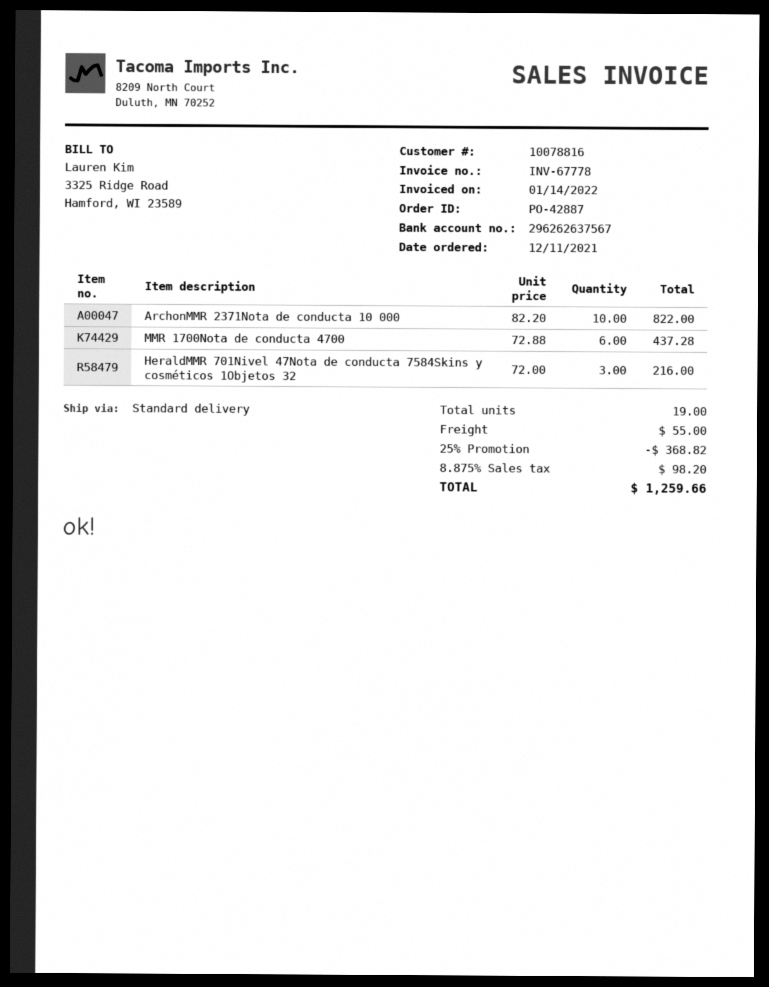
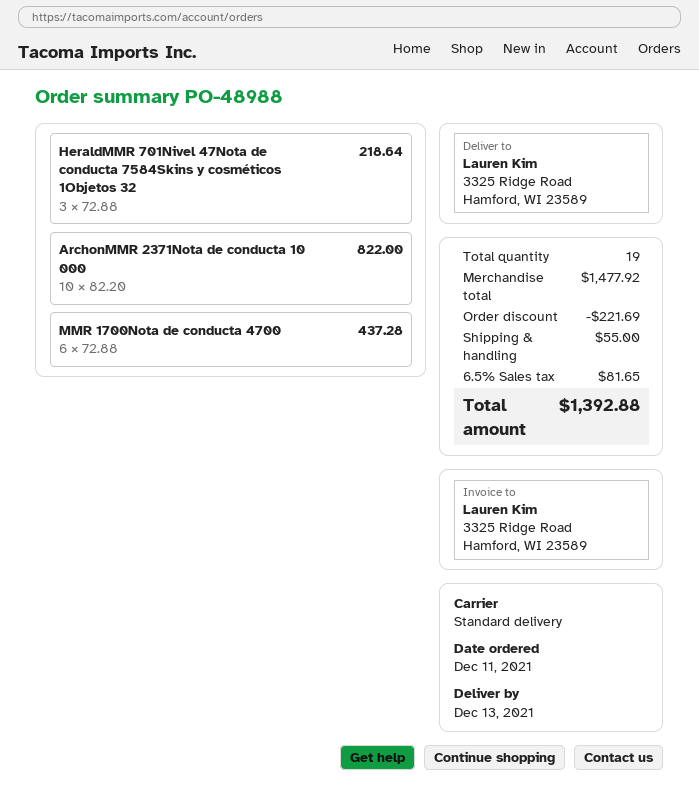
order number: PO-42887 -> PO-48988
HeraldMMR 701Nivel 47Nota de conducta 7584Skins y cosméticos 1Objetos 32: 3 x 72.00 = 216.00 -> 3 x 72.88 = 218.64
discount: 368.82 -> 221.69
tax: 8.875% = 98.20 -> 6.5% = 81.65
total: 1259.66 -> 1392.88

